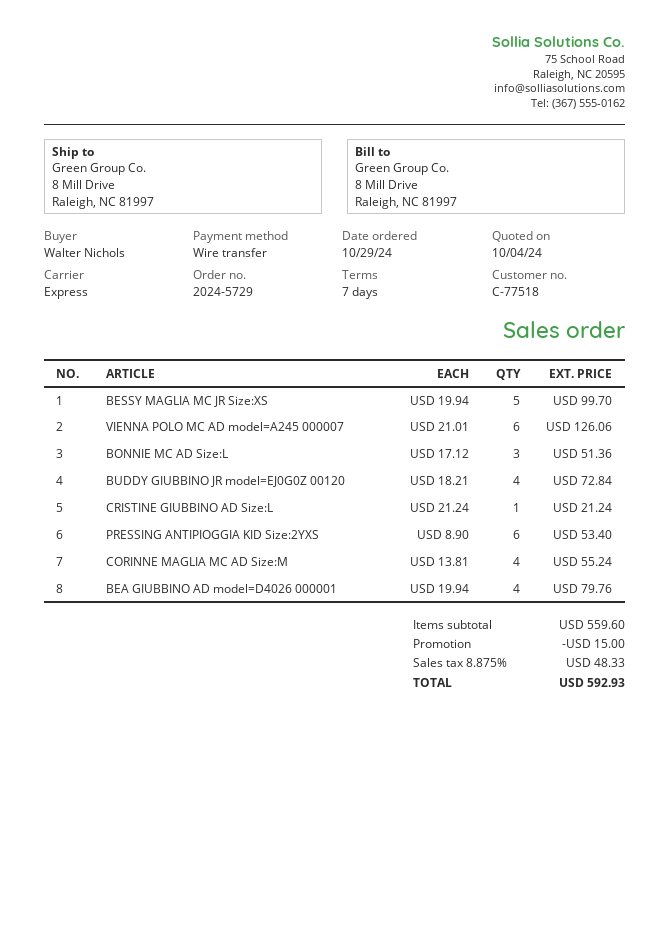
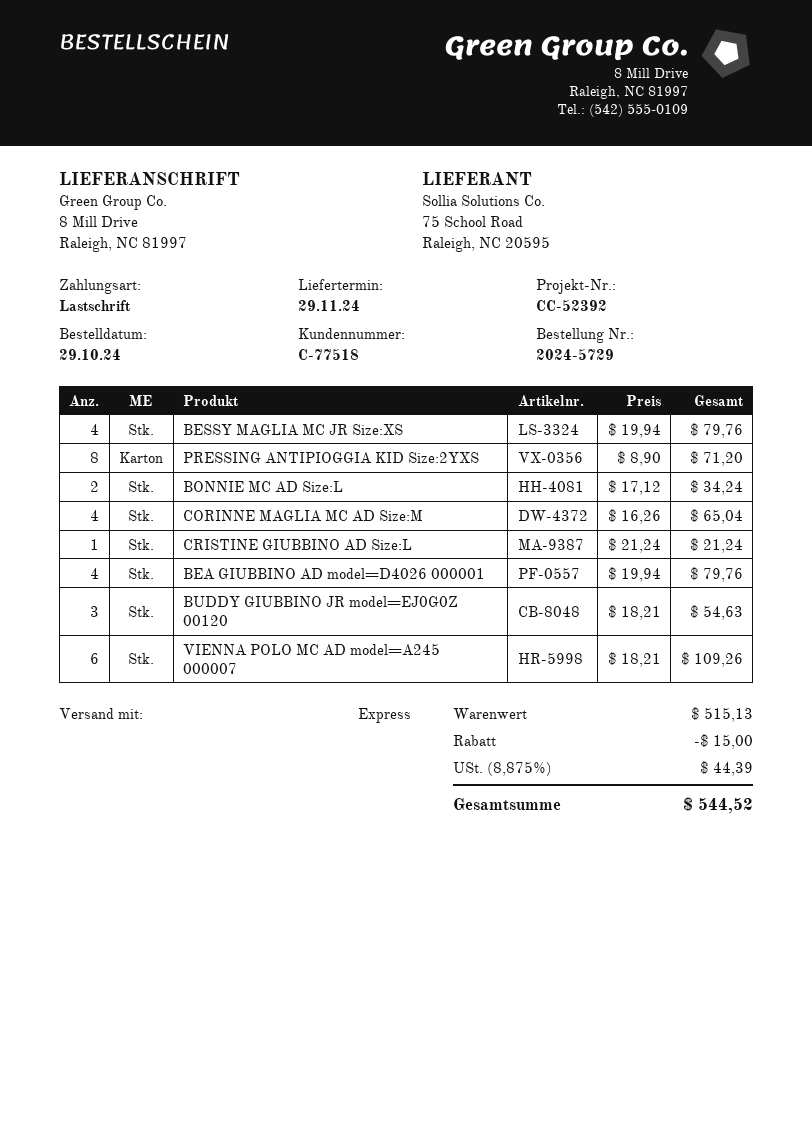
payment method: bank transfer -> direct debit
BESSY MAGLIA MC JR Size:XS: 5 x 19.94 = 99.70 -> 4 x 19.94 = 79.76
VIENNA POLO MC AD model=A245 000007: 6 x 21.01 = 126.06 -> 6 x 18.21 = 109.26
BONNIE MC AD Size:L: 3 x 17.12 = 51.36 -> 2 x 17.12 = 34.24
BUDDY GIUBBINO JR model=EJ0G0Z 00120: 4 x 18.21 = 72.84 -> 3 x 18.21 = 54.63
PRESSING ANTIPIOGGIA KID Size:2YXS: 6 x 8.90 = 53.40 -> 8 x 8.90 = 71.20
CORINNE MAGLIA MC AD Size:M: 4 x 13.81 = 55.24 -> 4 x 16.26 = 65.04
subtotal: 559.60 -> 515.13
tax: 8.875% = 48.33 -> 8.875% = 44.39
total: 592.93 -> 544.52

